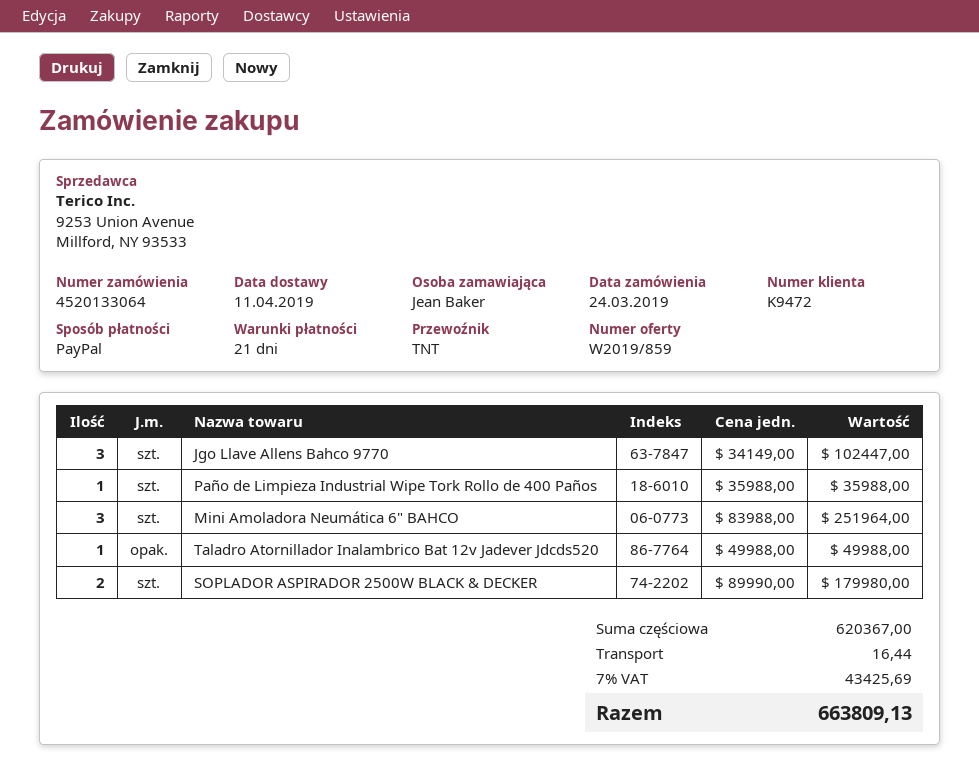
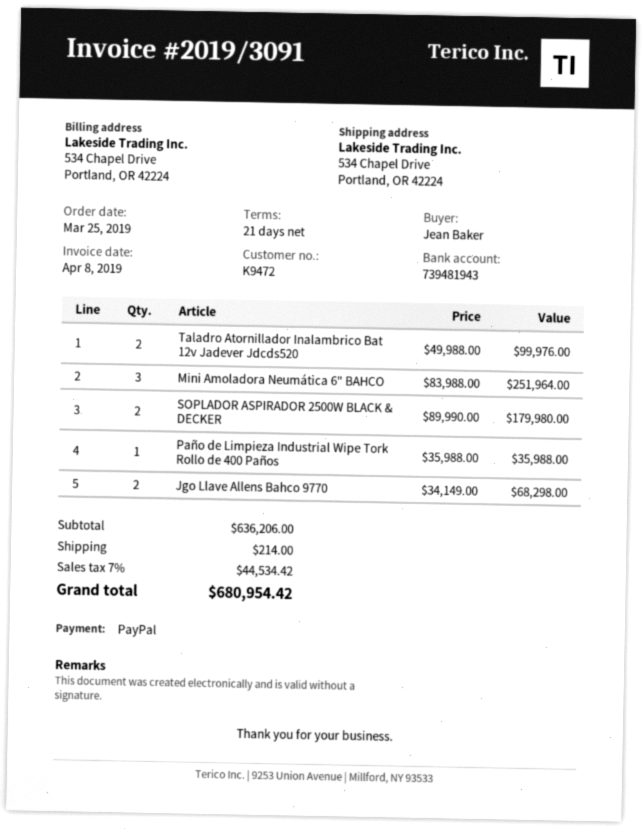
order date: 2019-03-24 -> 2019-03-25
Jgo Llave Allens Bahco 9770: 3 x 34149.00 = 102447.00 -> 2 x 34149.00 = 68298.00
Taladro Atornillador Inalambrico Bat 12v Jadever Jdcds520: 1 x 49988.00 = 49988.00 -> 2 x 49988.00 = 99976.00
subtotal: 620367.00 -> 636206.00
shipping: 16.44 -> 214.00
tax: 7% = 43425.69 -> 7% = 44534.42
total: 663809.13 -> 680954.42

